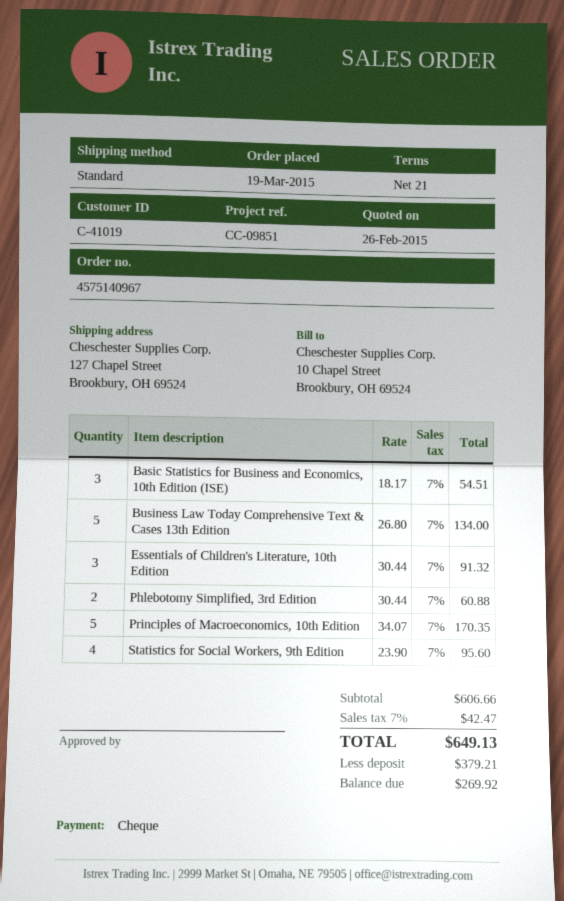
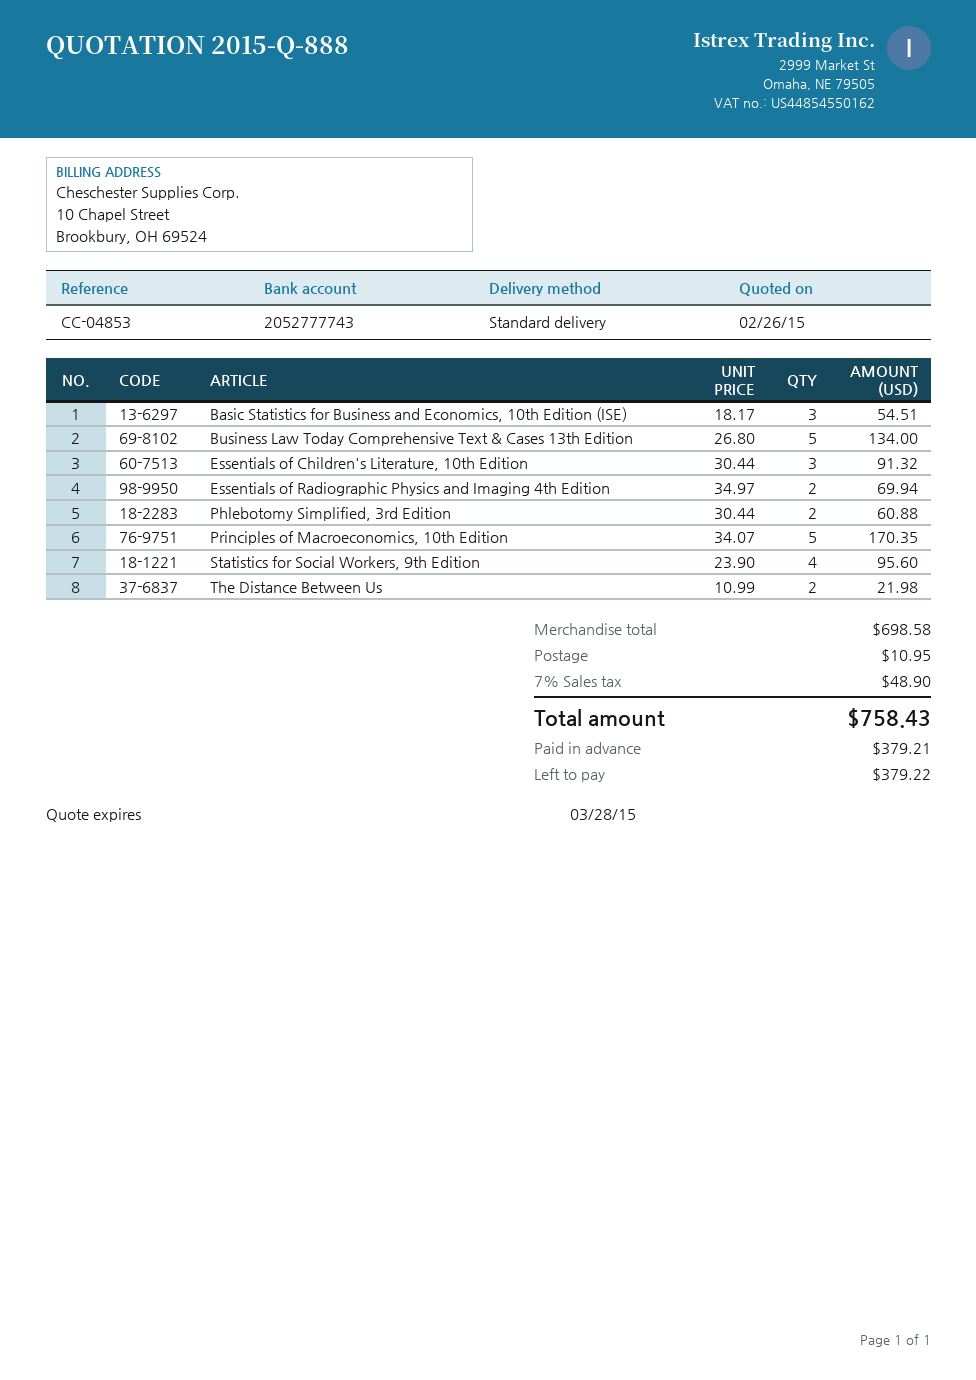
reference: CC-09851 -> CC-04853
Essentials of Radiographic Physics and Imaging 4th Edition: none -> 2 x 34.97 = 69.94
The Distance Between Us: none -> 2 x 10.99 = 21.98
subtotal: 606.66 -> 698.58
shipping: none -> 10.95
tax: 7% = 42.47 -> 7% = 48.90
total: 649.13 -> 758.43
balance: 269.92 -> 379.22

